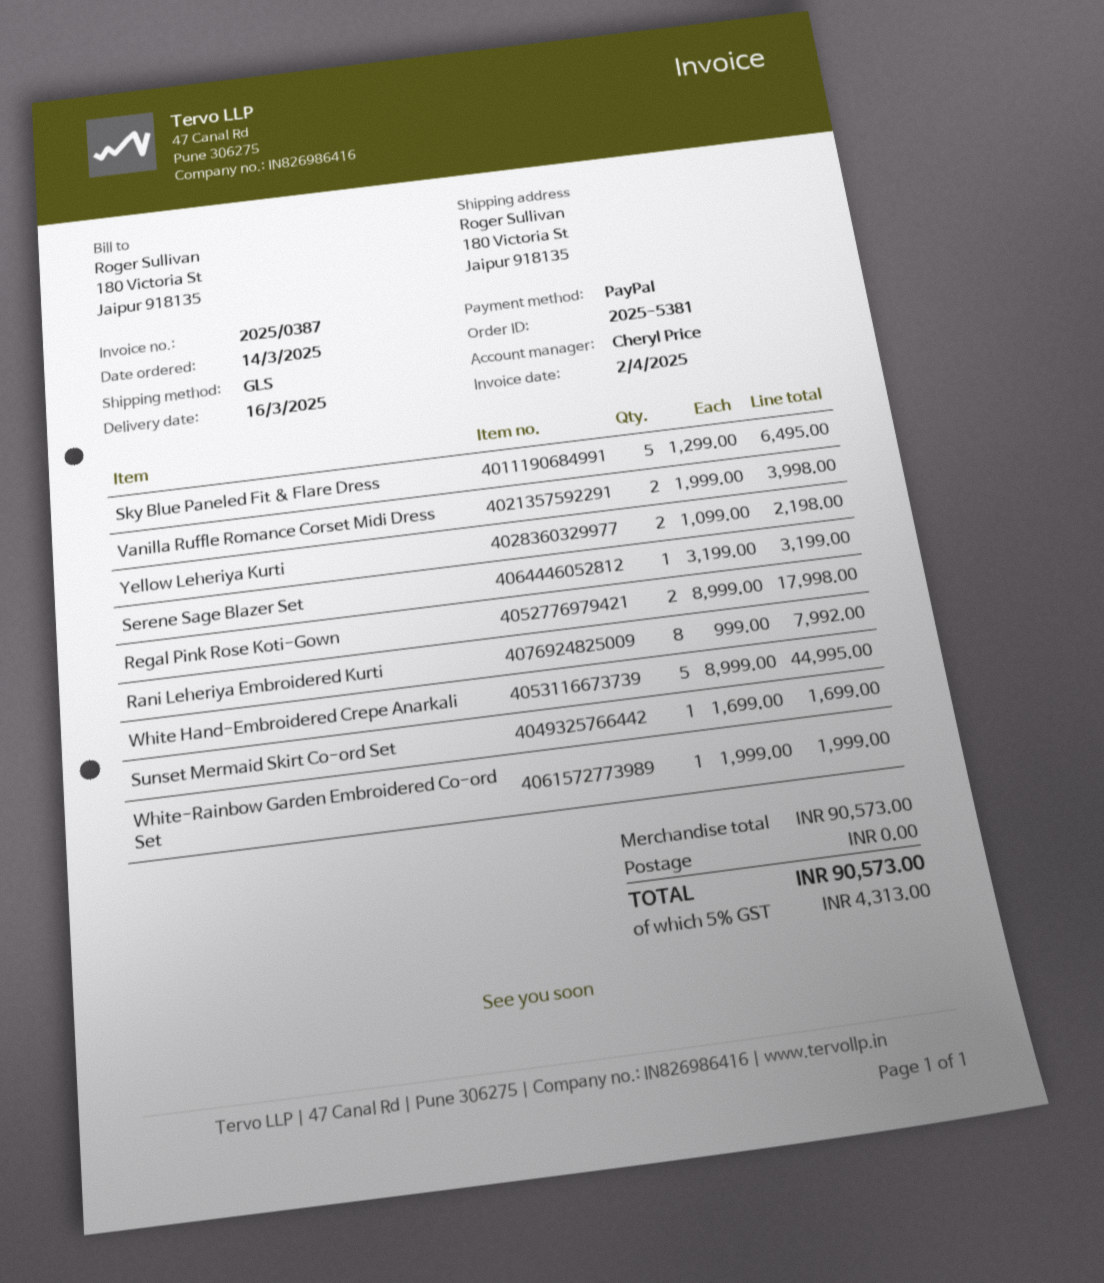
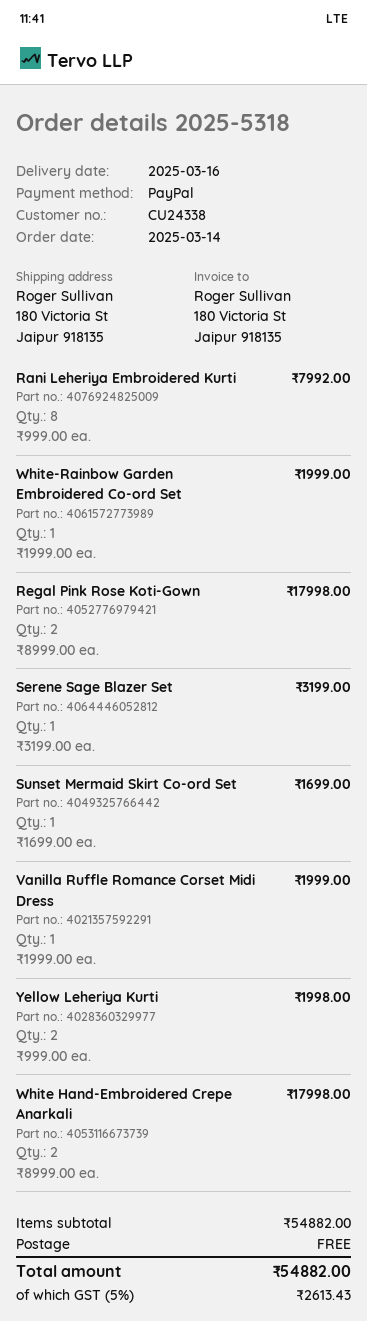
order number: 2025-5381 -> 2025-5318
Sky Blue Paneled Fit & Flare Dress: 5 x 1299.00 = 6495.00 -> none
Vanilla Ruffle Romance Corset Midi Dress: 2 x 1999.00 = 3998.00 -> 1 x 1999.00 = 1999.00
Yellow Leheriya Kurti: 2 x 1099.00 = 2198.00 -> 2 x 999.00 = 1998.00
White Hand-Embroidered Crepe Anarkali: 5 x 8999.00 = 44995.00 -> 2 x 8999.00 = 17998.00
subtotal: 90573.00 -> 54882.00
tax: 5% = 4313.00 -> 5% = 2613.43
total: 90573.00 -> 54882.00

